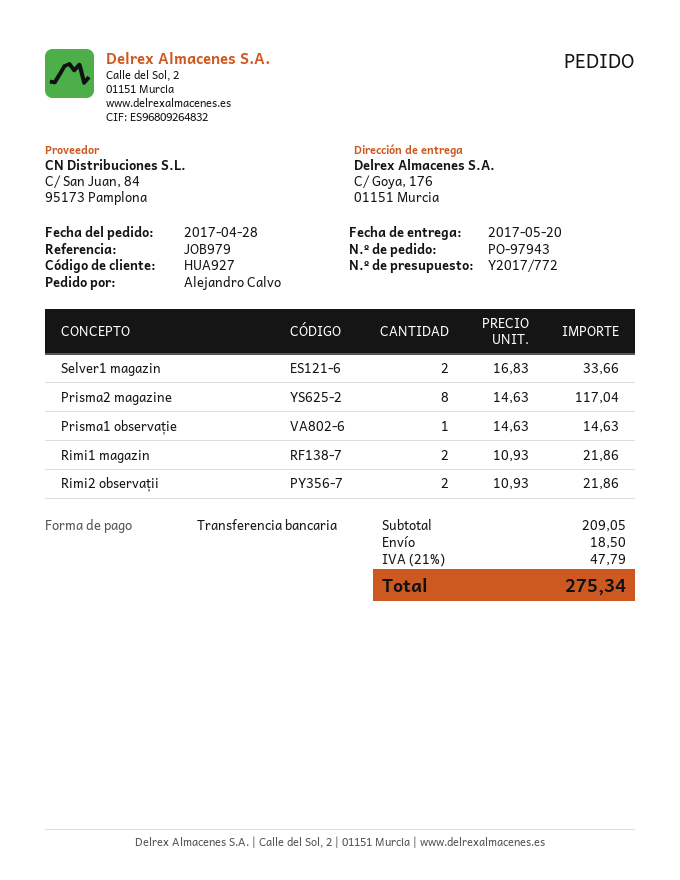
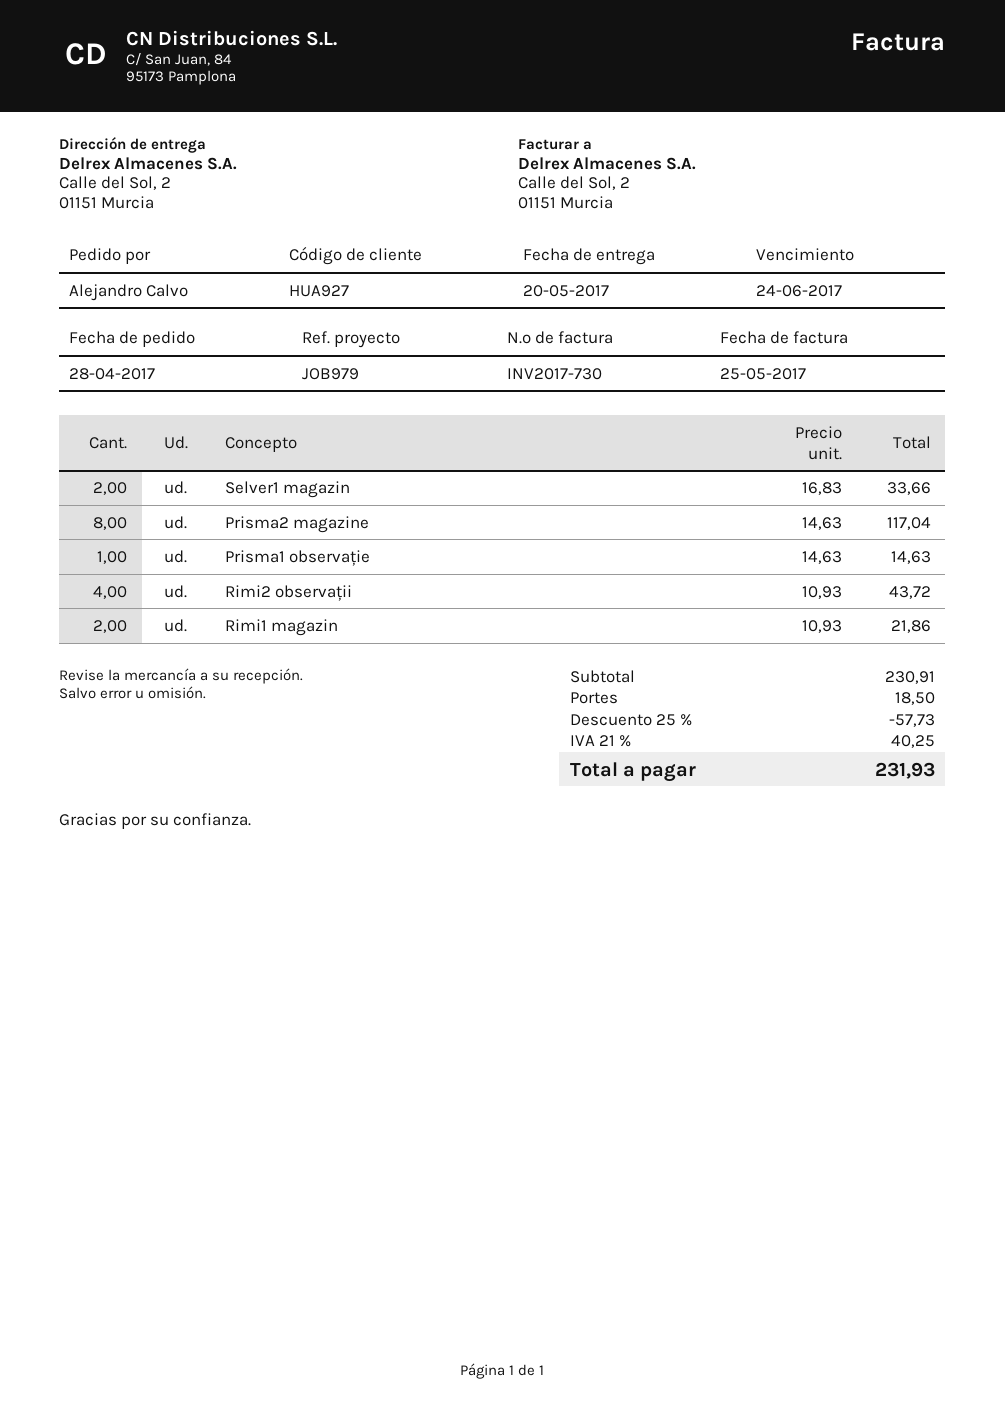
ship to: C/ Goya, 176, 01151 Murcia -> Calle del Sol, 2, 01151 Murcia
Rimi2 observații: 2 x 10.93 = 21.86 -> 4 x 10.93 = 43.72
subtotal: 209.05 -> 230.91
discount: none -> 25% = 57.73
tax: 21% = 47.79 -> 21% = 40.25
total: 275.34 -> 231.93

